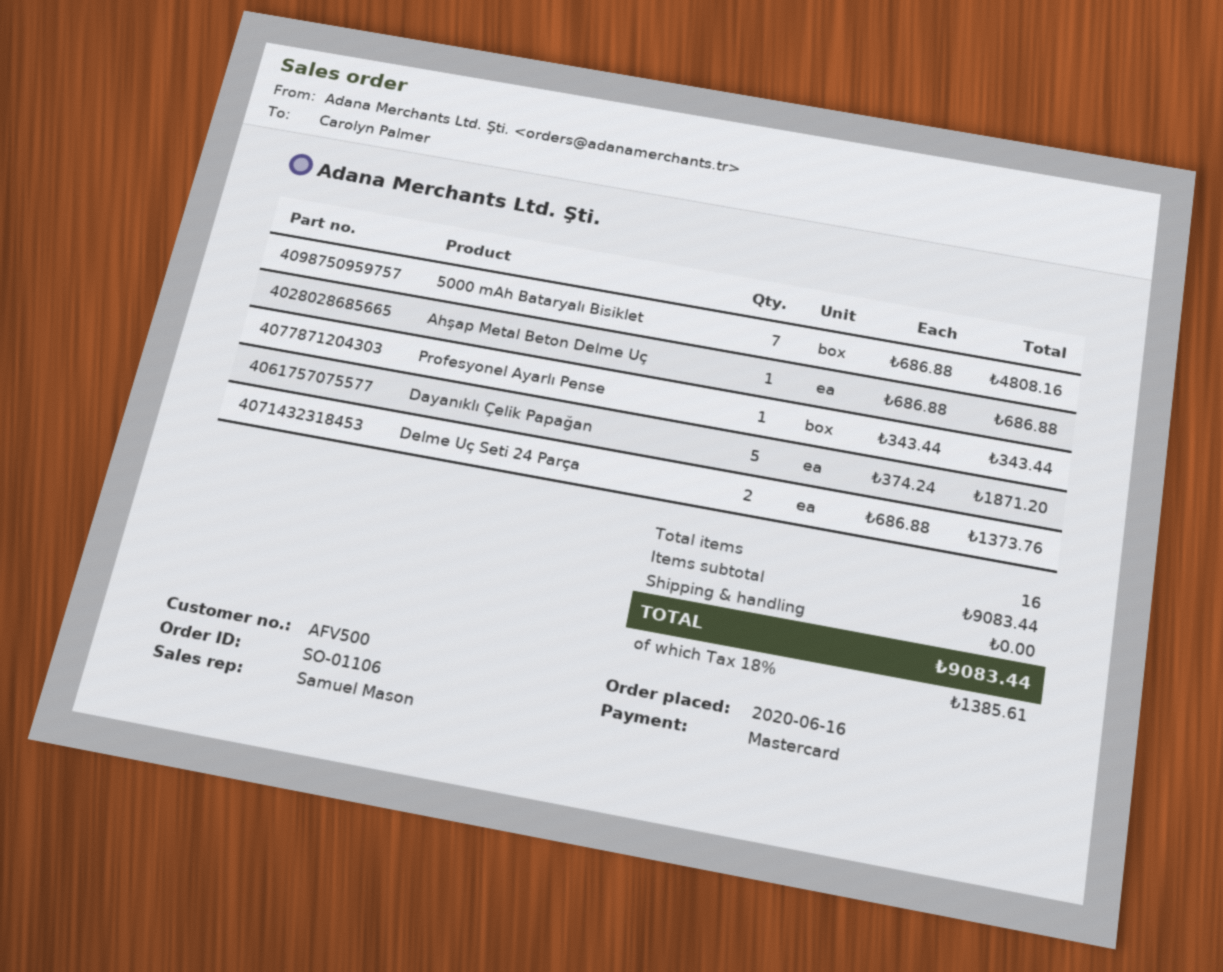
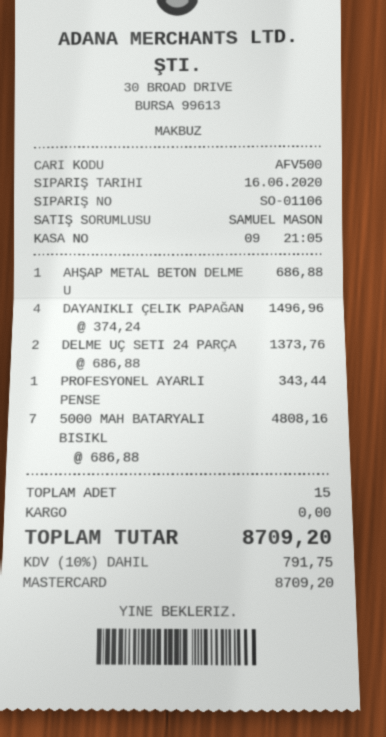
Dayanıklı Çelik Papağan: 5 x 374.24 = 1871.20 -> 4 x 374.24 = 1496.96
total quantity: 16 -> 15
tax: 18% = 1385.61 -> 10% = 791.75
total: 9083.44 -> 8709.20

